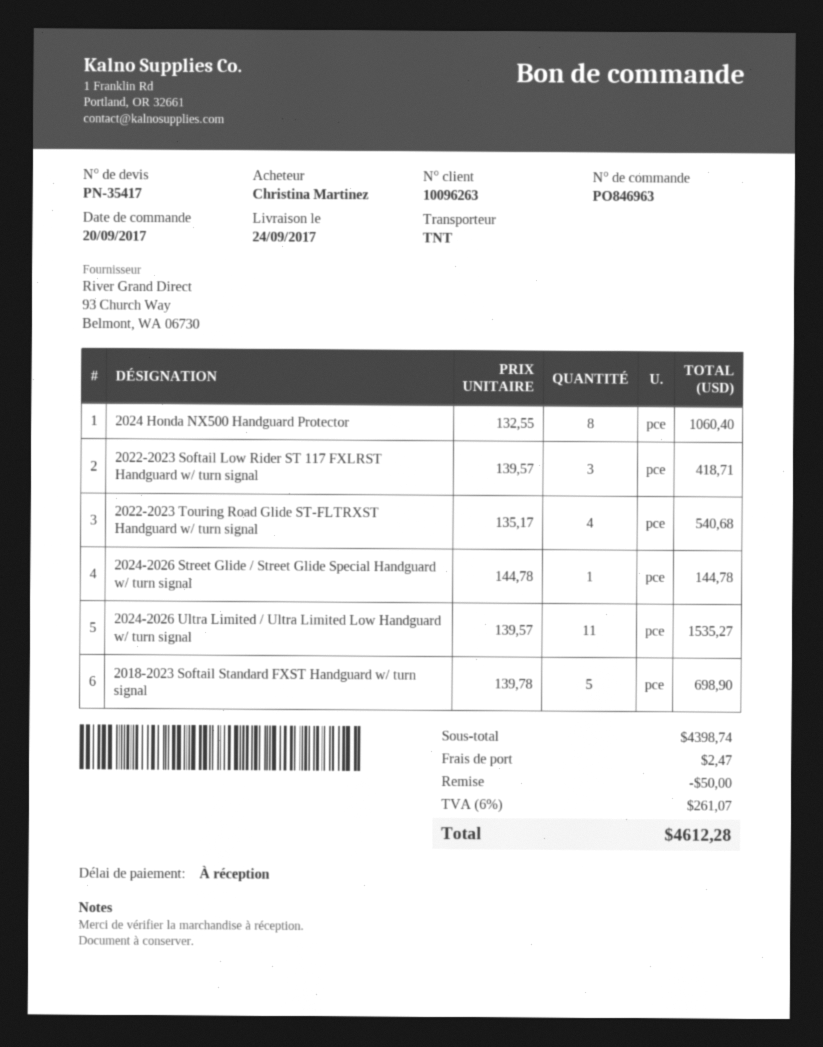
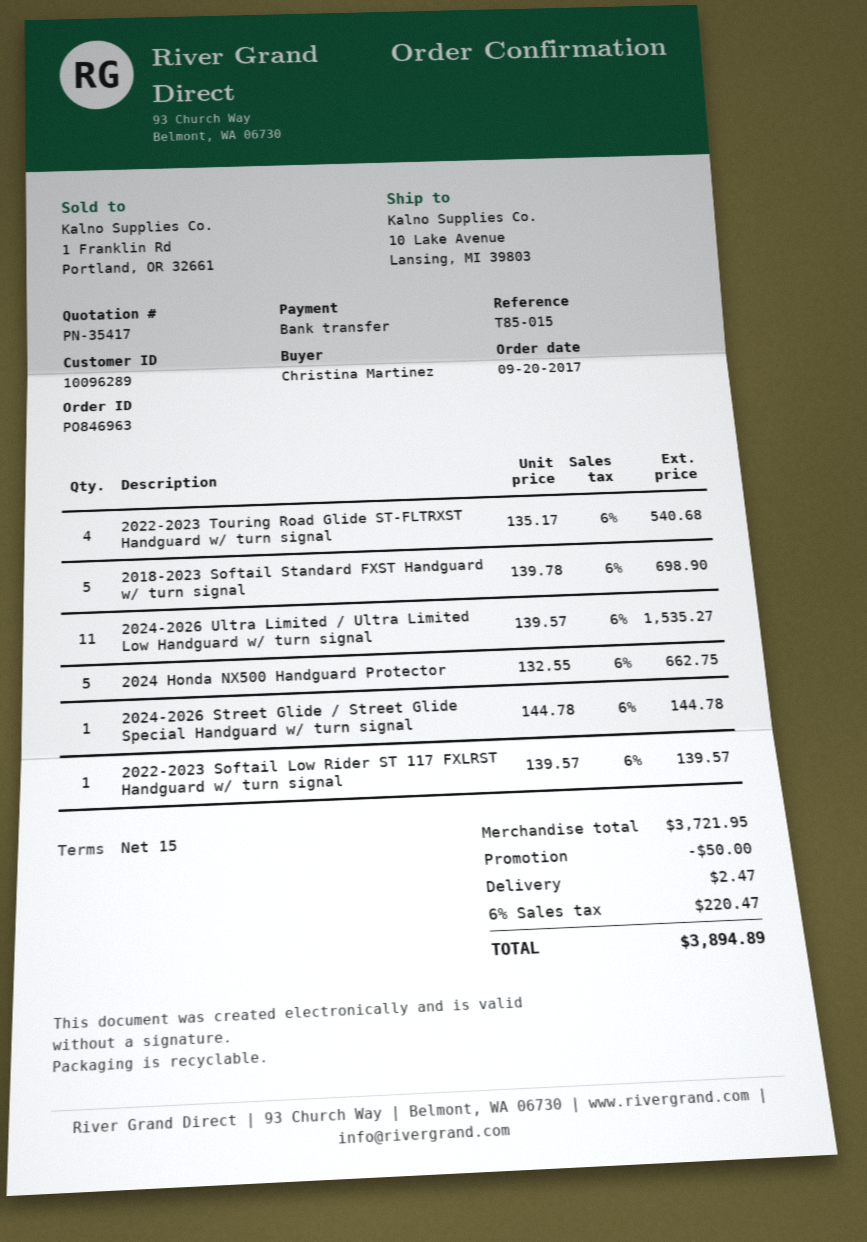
payment terms: on receipt -> 15 days
customer number: 10096263 -> 10096289
2024 Honda NX500 Handguard Protector: 8 x 132.55 = 1060.40 -> 5 x 132.55 = 662.75
2022-2023 Softail Low Rider ST 117 FXLRST Handguard w/ turn signal: 3 x 139.57 = 418.71 -> 1 x 139.57 = 139.57
subtotal: 4398.74 -> 3721.95
tax: 6% = 261.07 -> 6% = 220.47
total: 4612.28 -> 3894.89

